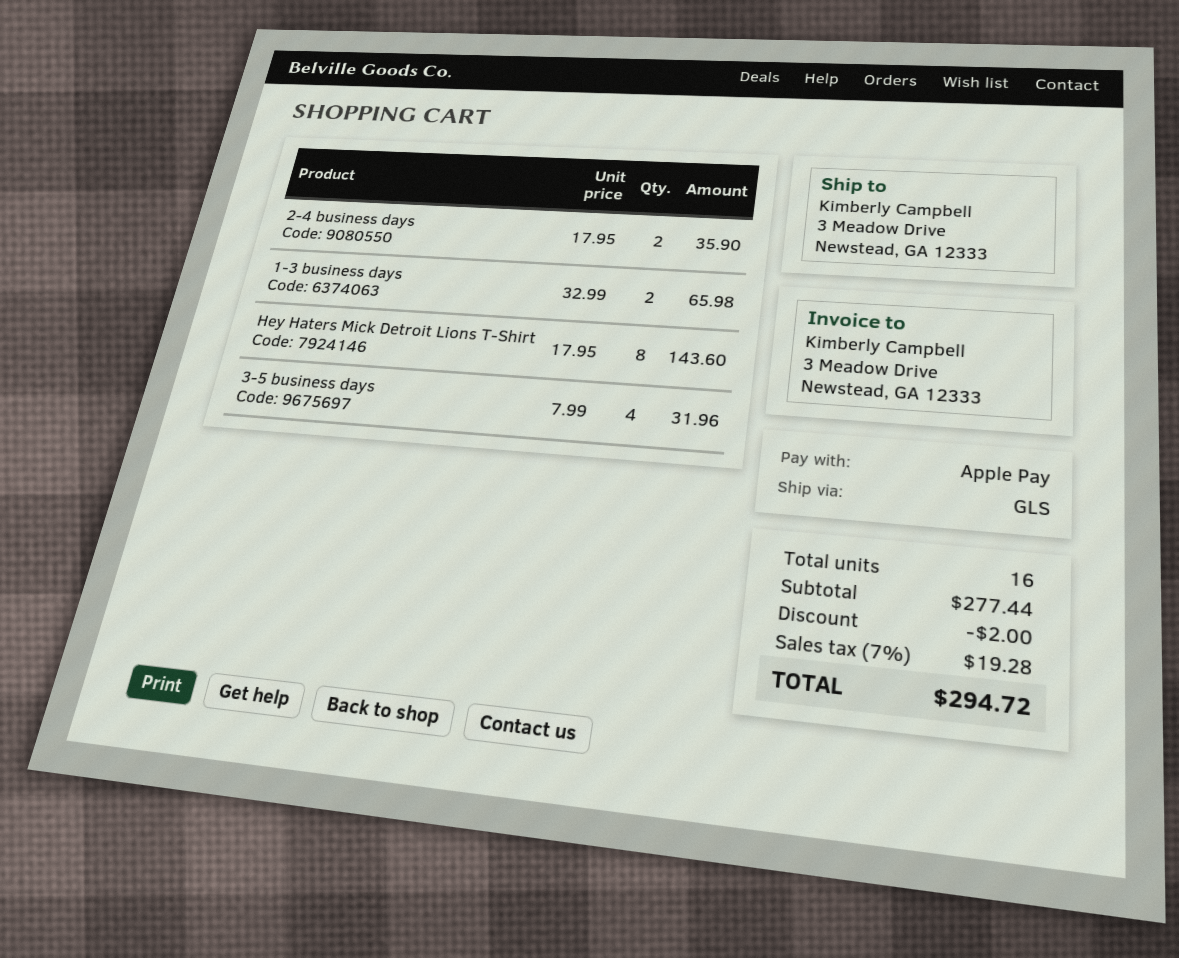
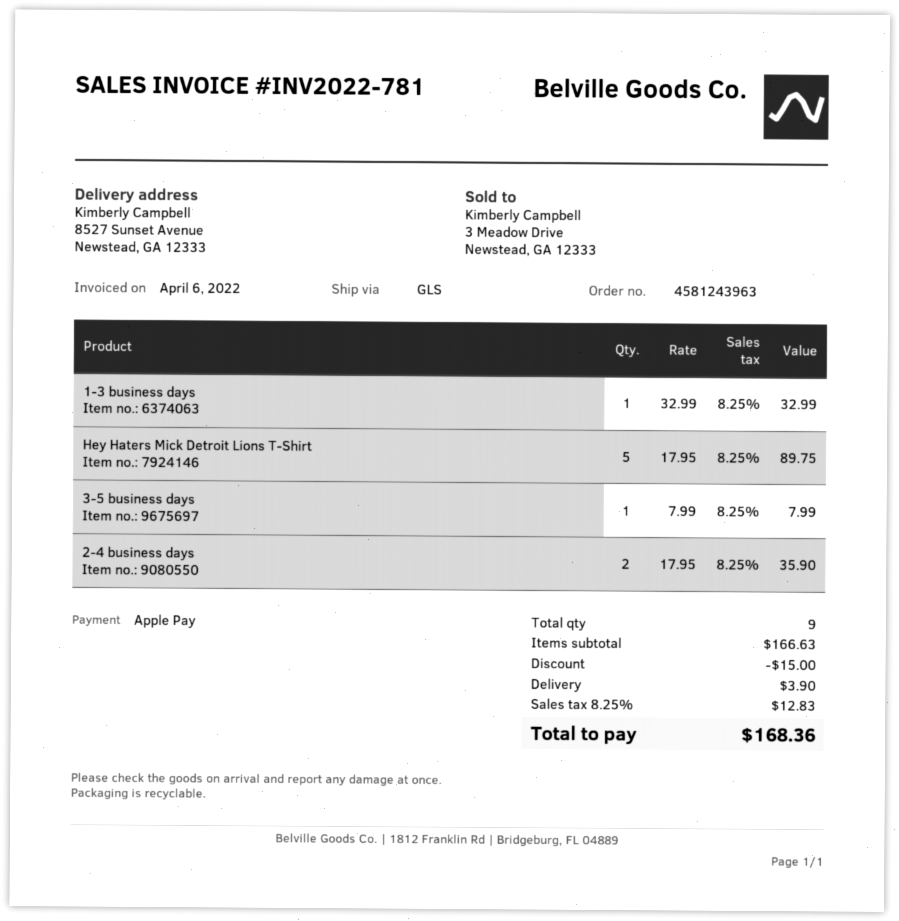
ship to: 3 Meadow Drive, Newstead, GA 12333 -> 8527 Sunset Avenue, Newstead, GA 12333
1-3 business days: 2 x 32.99 = 65.98 -> 1 x 32.99 = 32.99
Hey Haters Mick Detroit Lions T-Shirt: 8 x 17.95 = 143.60 -> 5 x 17.95 = 89.75
3-5 business days: 4 x 7.99 = 31.96 -> 1 x 7.99 = 7.99
total quantity: 16 -> 9
subtotal: 277.44 -> 166.63
discount: 2.00 -> 15.00
shipping: none -> 3.90
tax: 7% = 19.28 -> 8.25% = 12.83
total: 294.72 -> 168.36

